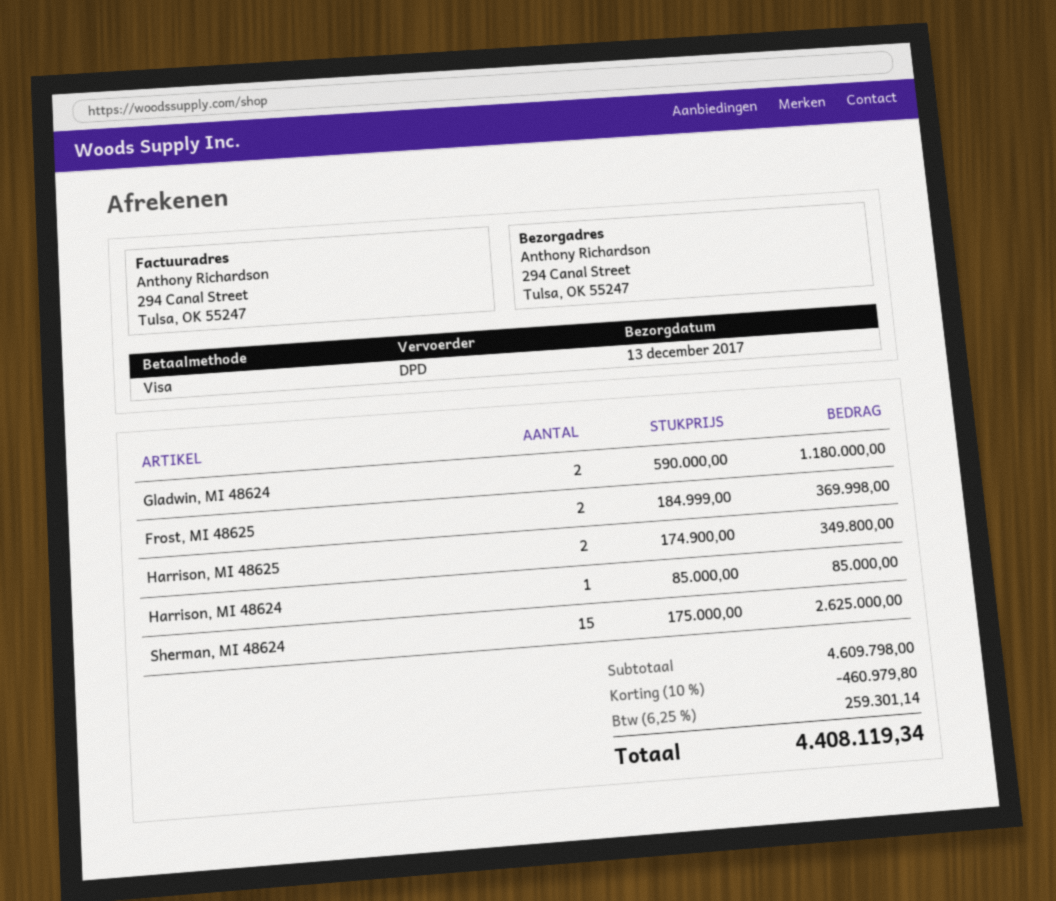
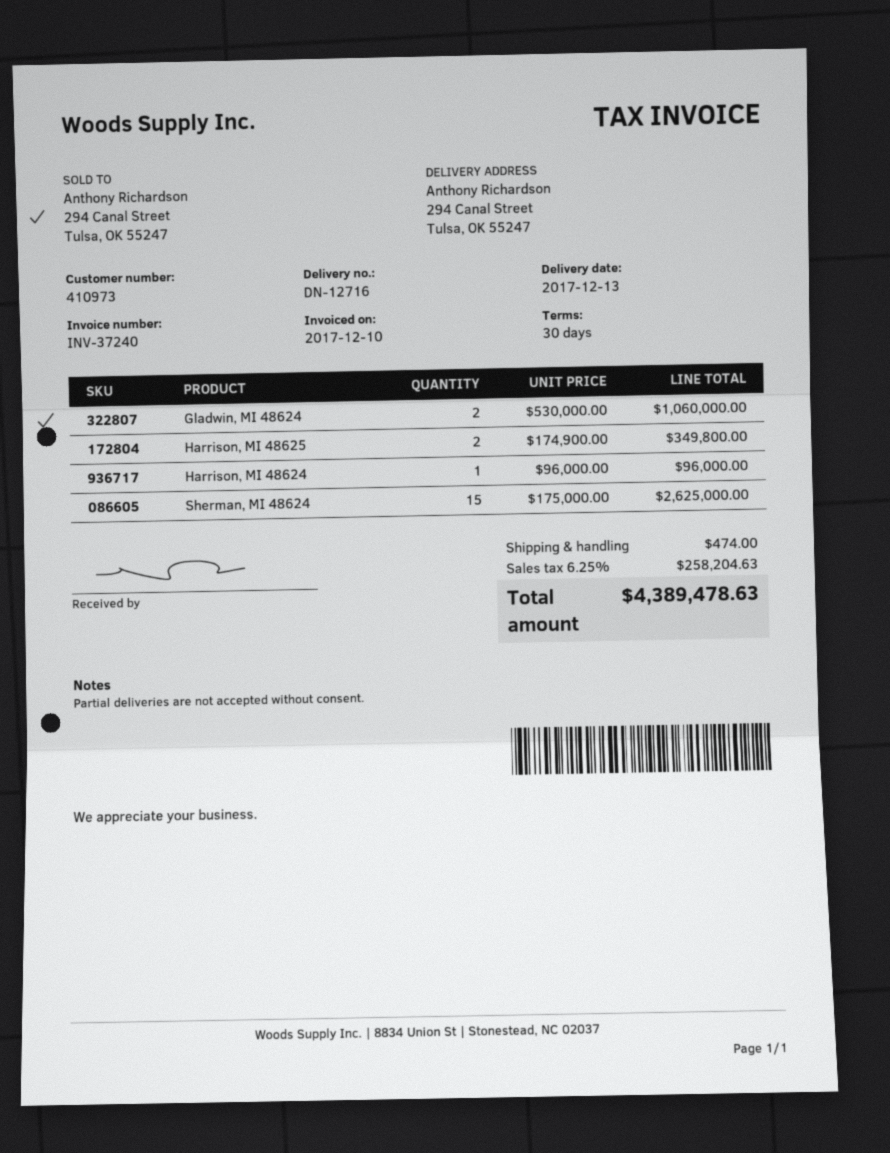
Gladwin, MI 48624: 2 x 590000.00 = 1180000.00 -> 2 x 530000.00 = 1060000.00
Frost, MI 48625: 2 x 184999.00 = 369998.00 -> none
Harrison, MI 48624: 1 x 85000.00 = 85000.00 -> 1 x 96000.00 = 96000.00
discount: 10% = 460979.80 -> none
shipping: none -> 474.00
tax: 6.25% = 259301.14 -> 6.25% = 258204.63
total: 4408119.34 -> 4389478.63

